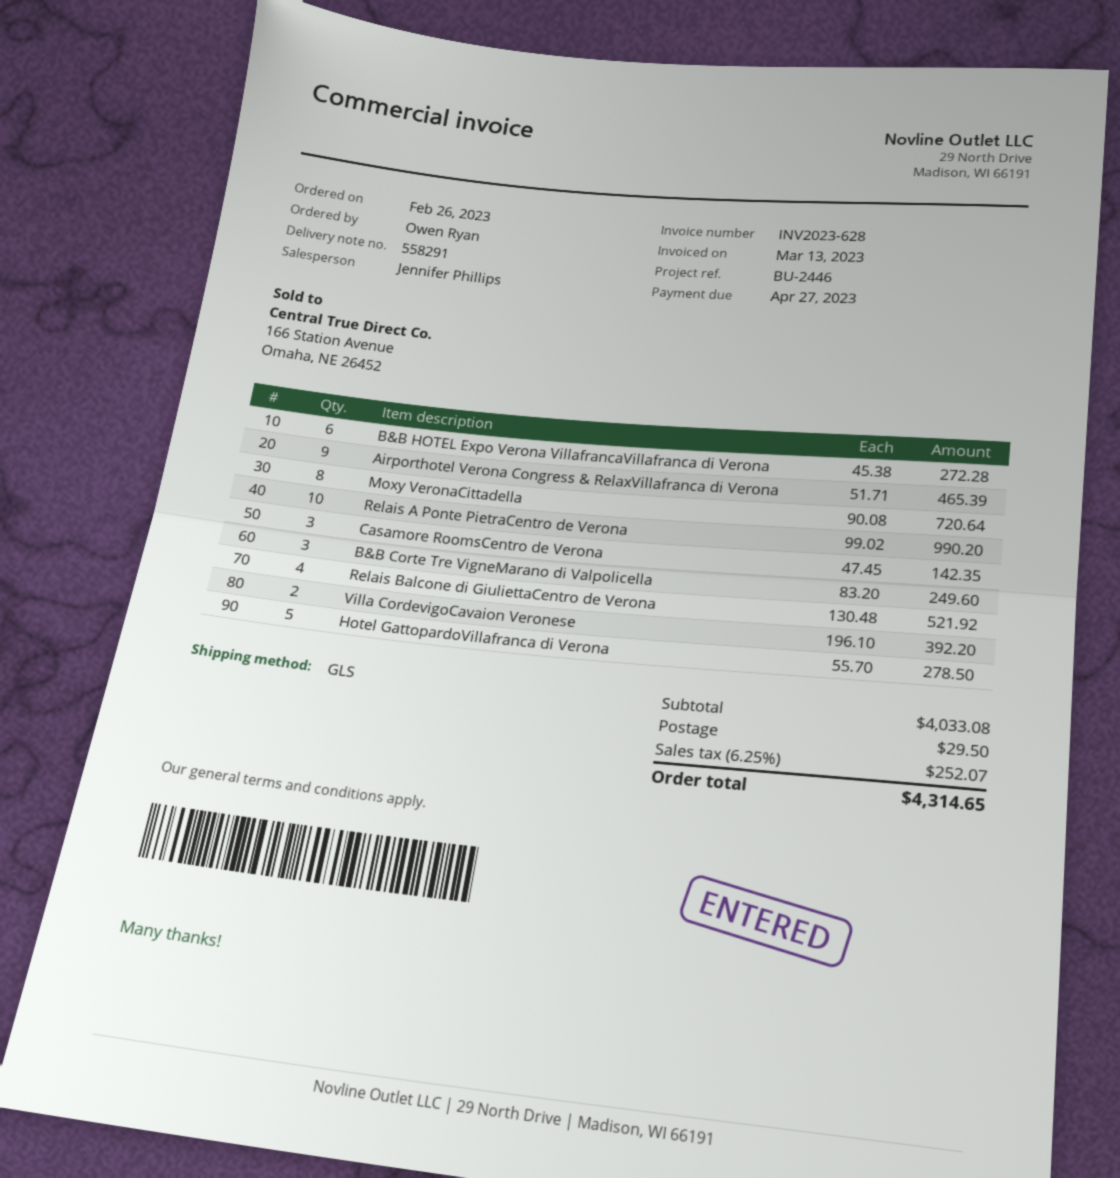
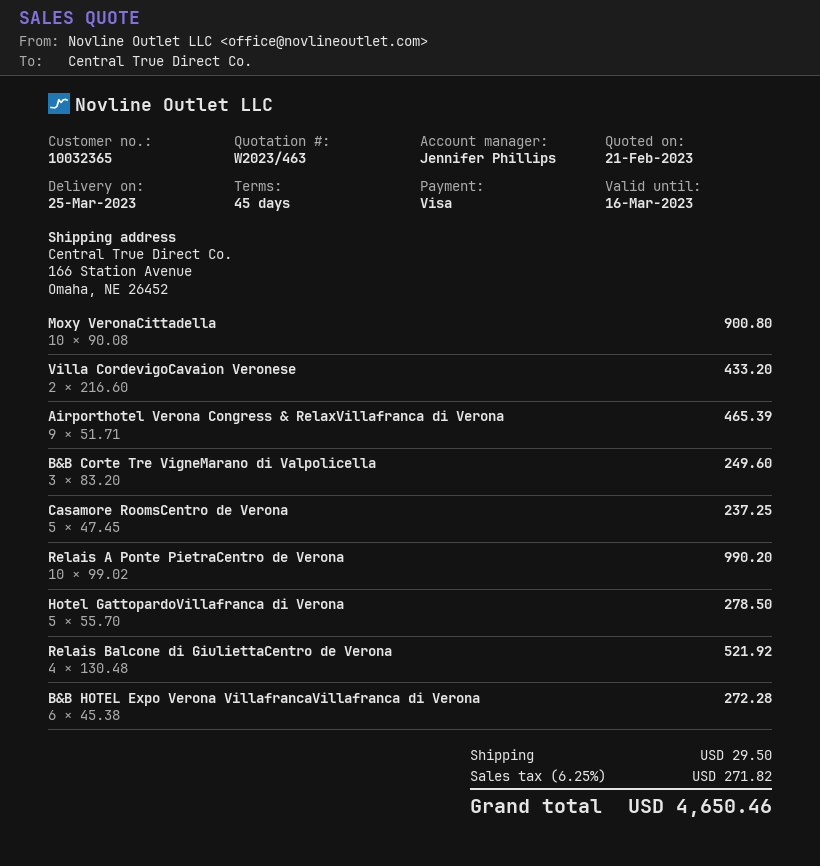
Moxy VeronaCittadella: 8 x 90.08 = 720.64 -> 10 x 90.08 = 900.80
Casamore RoomsCentro de Verona: 3 x 47.45 = 142.35 -> 5 x 47.45 = 237.25
Villa CordevigoCavaion Veronese: 2 x 196.10 = 392.20 -> 2 x 216.60 = 433.20
tax: 6.25% = 252.07 -> 6.25% = 271.82
total: 4314.65 -> 4650.46

